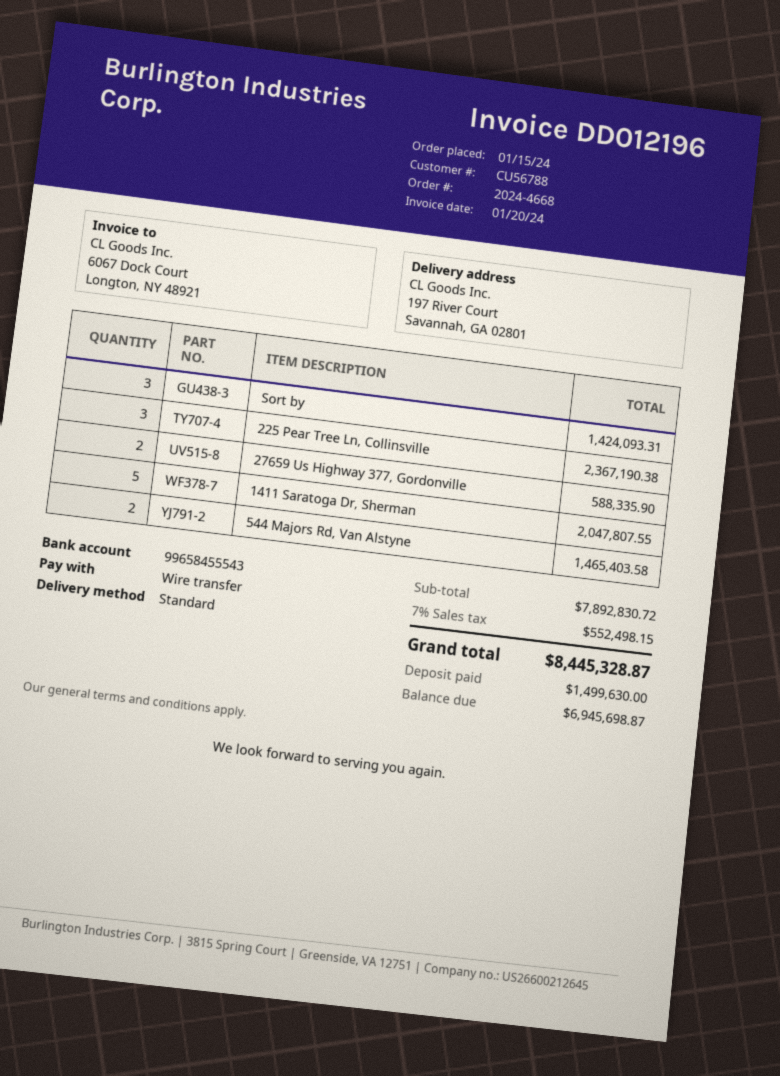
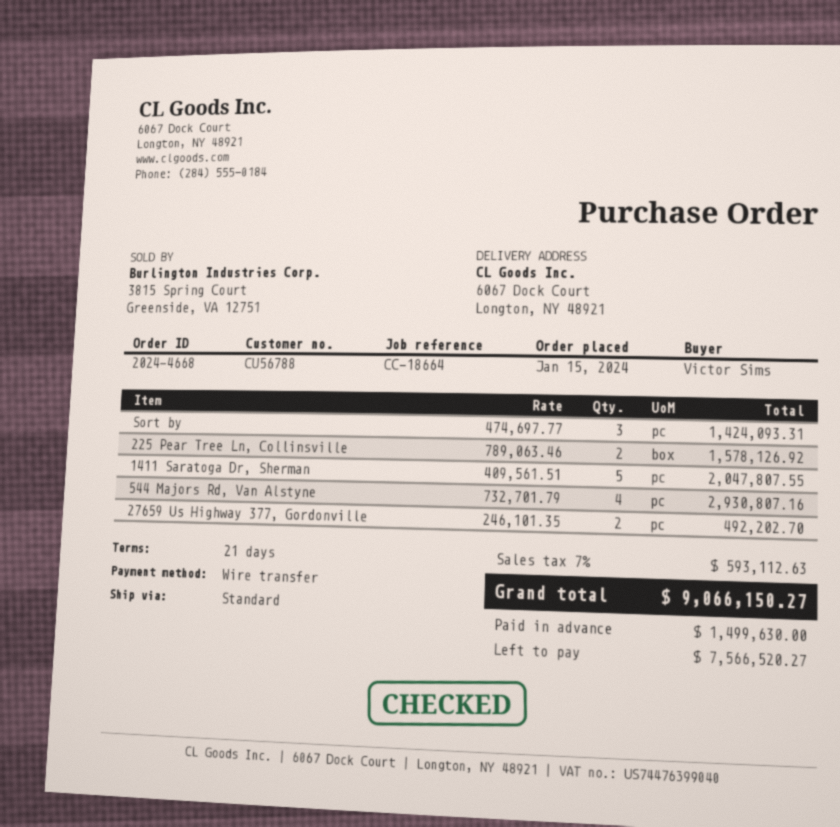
ship to: 197 River Court, Savannah, GA 02801 -> 6067 Dock Court, Longton, NY 48921
225 Pear Tree Ln, Collinsville: 3 for 2367190.38 -> 2 for 1578126.92
27659 Us Highway 377, Gordonville: 2 for 588335.90 -> 2 for 492202.70
544 Majors Rd, Van Alstyne: 2 for 1465403.58 -> 4 for 2930807.16
tax: 7% = 552498.15 -> 7% = 593112.63
total: 8445328.87 -> 9066150.27
balance: 6945698.87 -> 7566520.27

